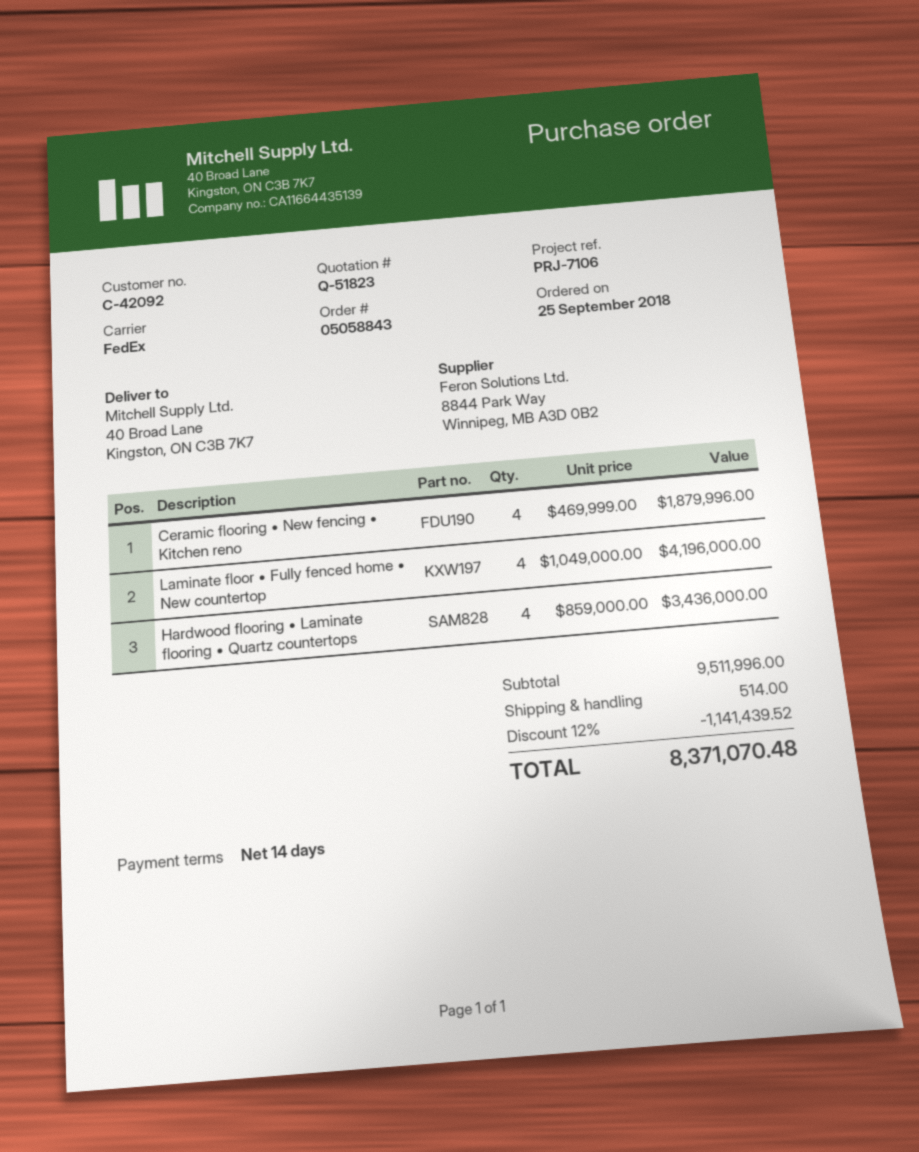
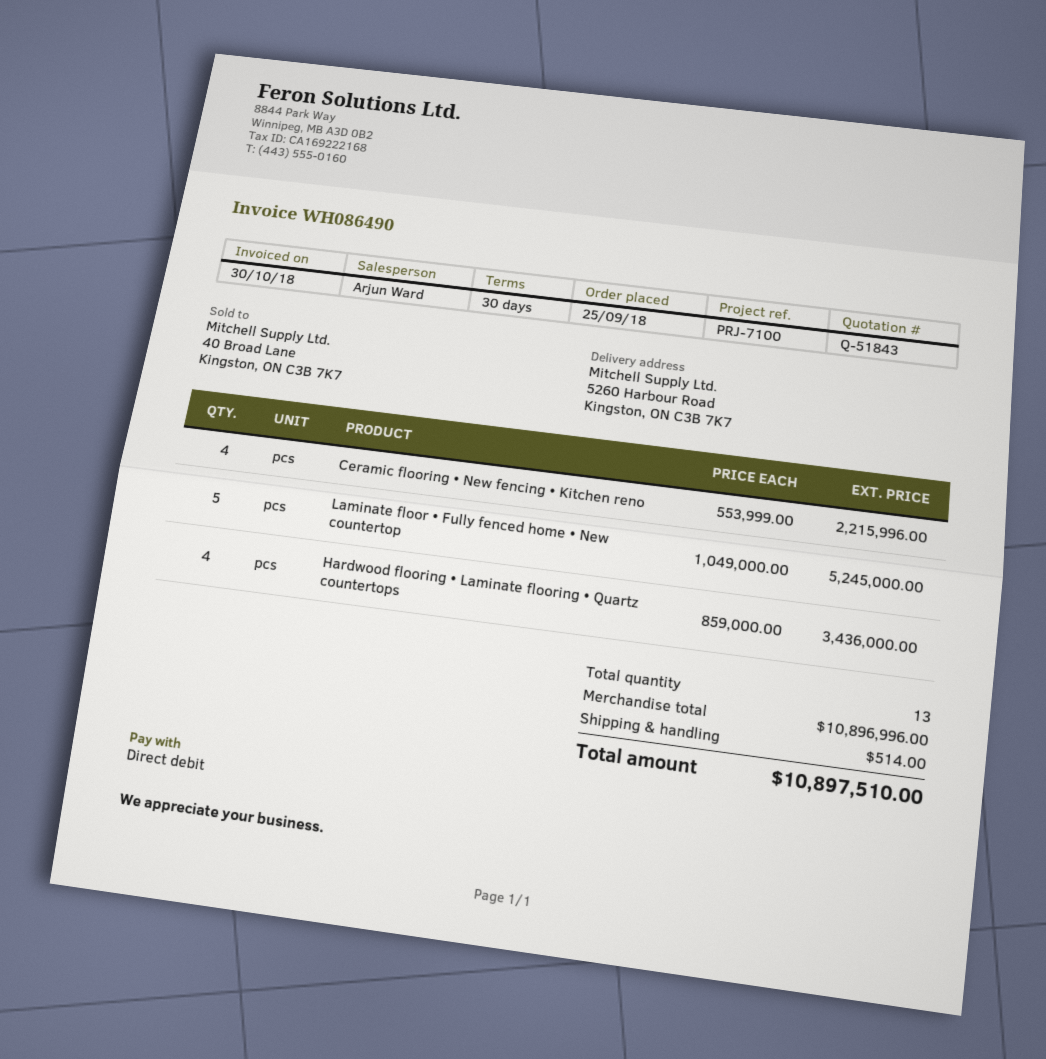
quote number: Q-51823 -> Q-51843
payment terms: 14 days -> 30 days
reference: PRJ-7106 -> PRJ-7100
ship to: 40 Broad Lane, Kingston, ON C3B 7K7 -> 5260 Harbour Road, Kingston, ON C3B 7K7
Ceramic flooring • New fencing • Kitchen reno: 4 x 469999.00 = 1879996.00 -> 4 x 553999.00 = 2215996.00
Laminate floor • Fully fenced home • New countertop: 4 x 1049000.00 = 4196000.00 -> 5 x 1049000.00 = 5245000.00
subtotal: 9511996.00 -> 10896996.00
discount: 12% = 1141439.52 -> none
total: 8371070.48 -> 10897510.00

